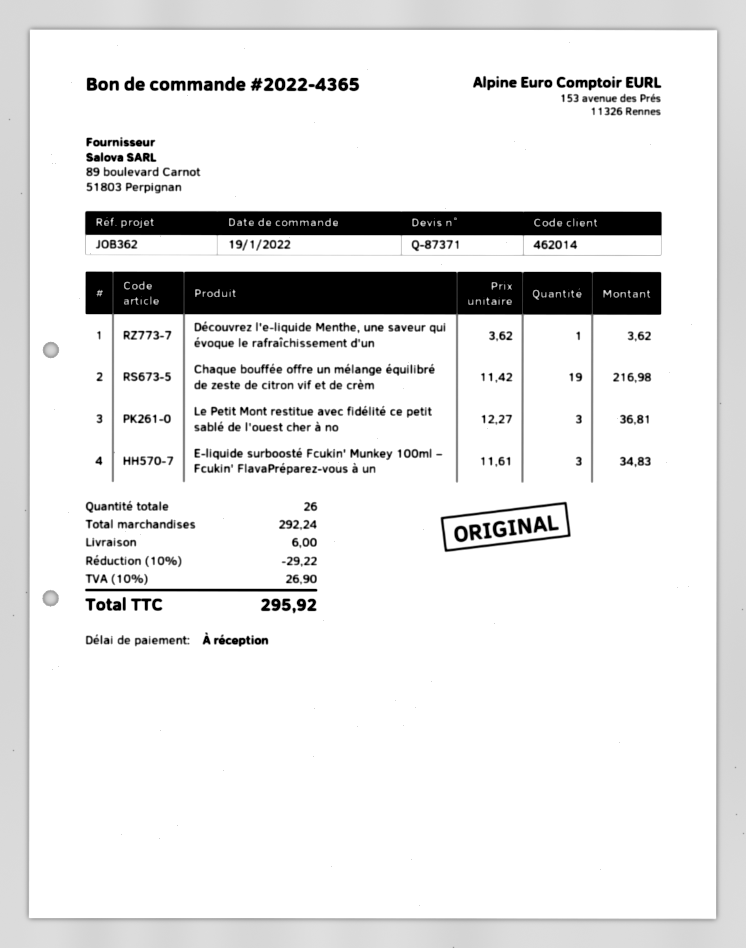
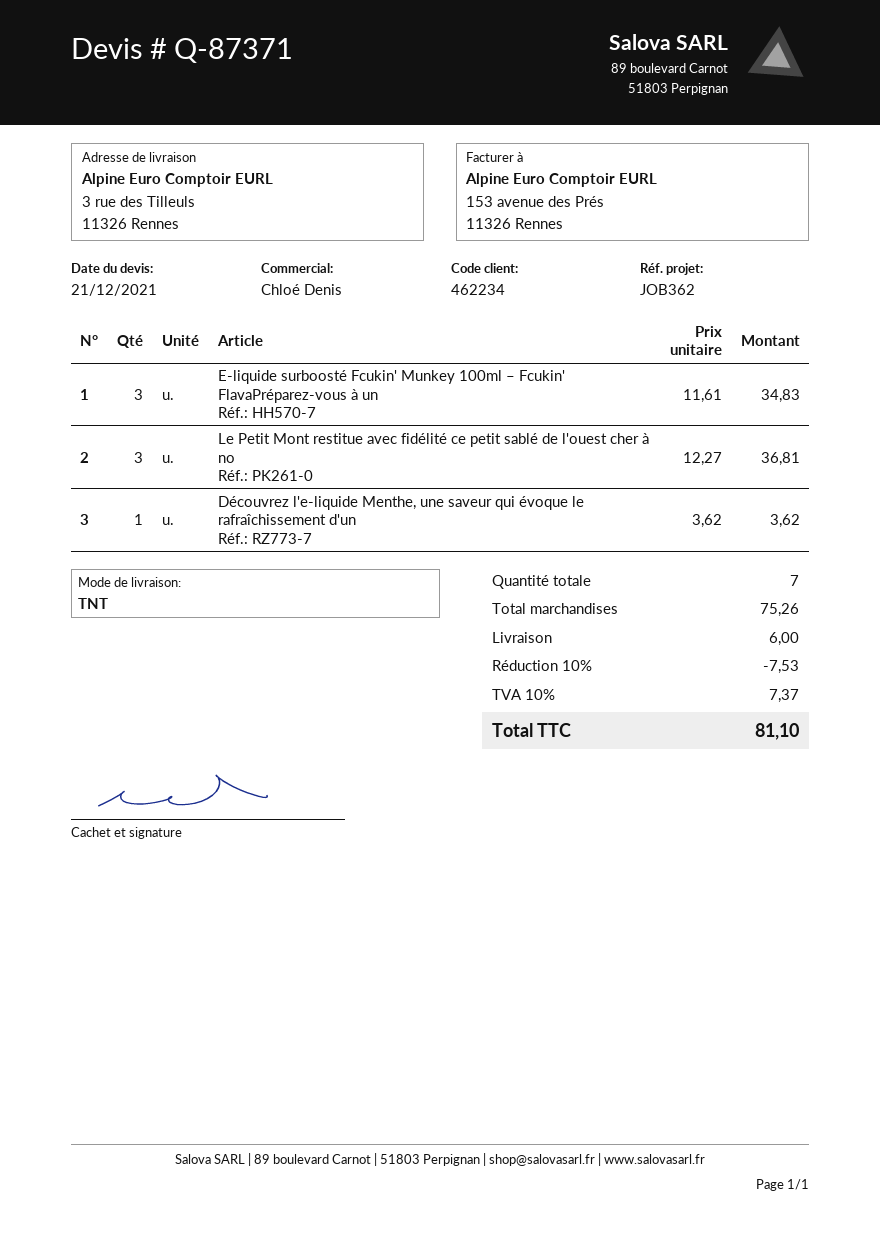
customer number: 462014 -> 462234
Chaque bouffée offre un mélange équilibré de zeste de citron vif et de crèm: 19 x 11.42 = 216.98 -> none
total quantity: 26 -> 7
subtotal: 292.24 -> 75.26
discount: 10% = 29.22 -> 10% = 7.53
tax: 10% = 26.90 -> 10% = 7.37
total: 295.92 -> 81.10

